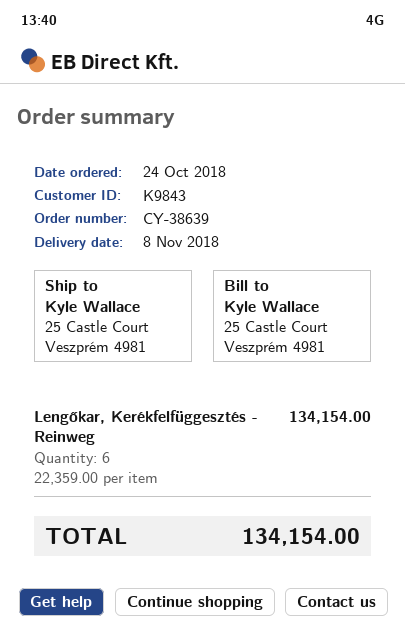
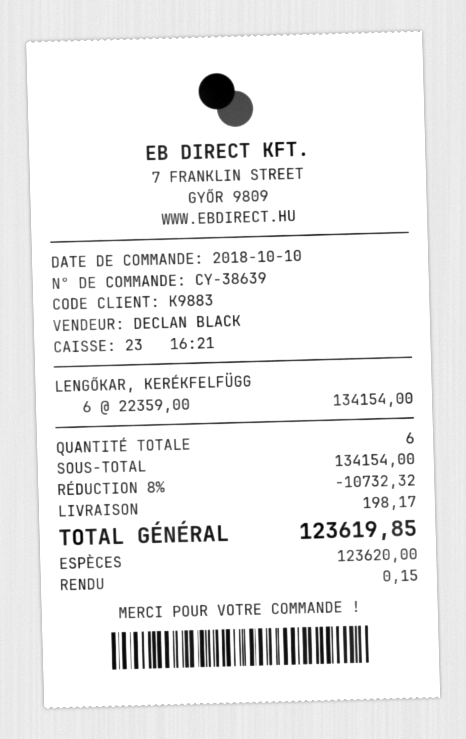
order date: 2018-10-24 -> 2018-10-10
customer number: K9843 -> K9883
discount: none -> 8% = 10732.32
shipping: none -> 198.17
total: 134154.00 -> 123619.85

